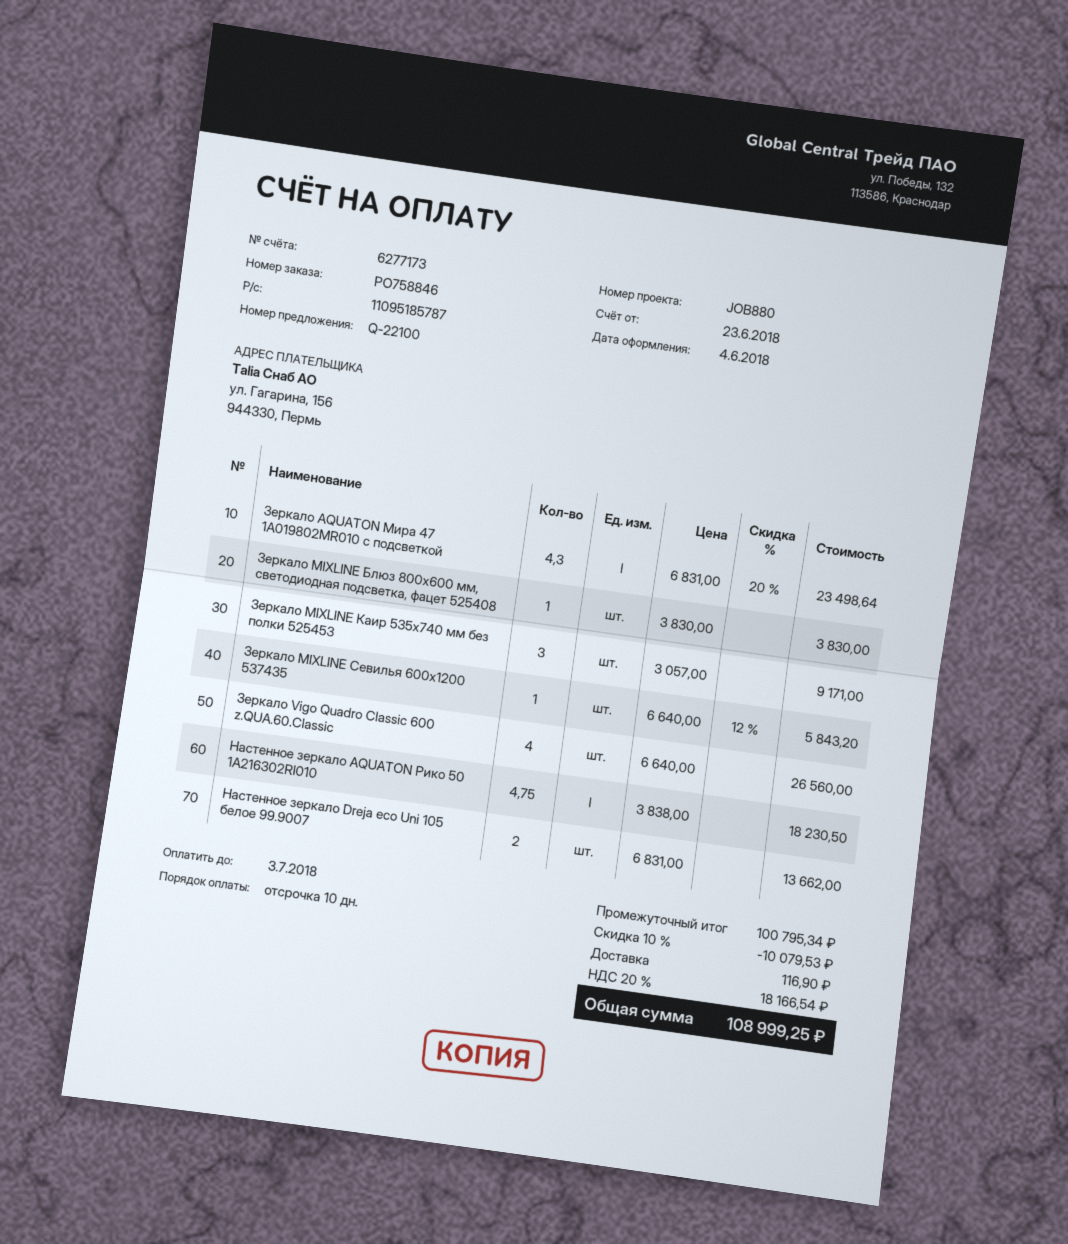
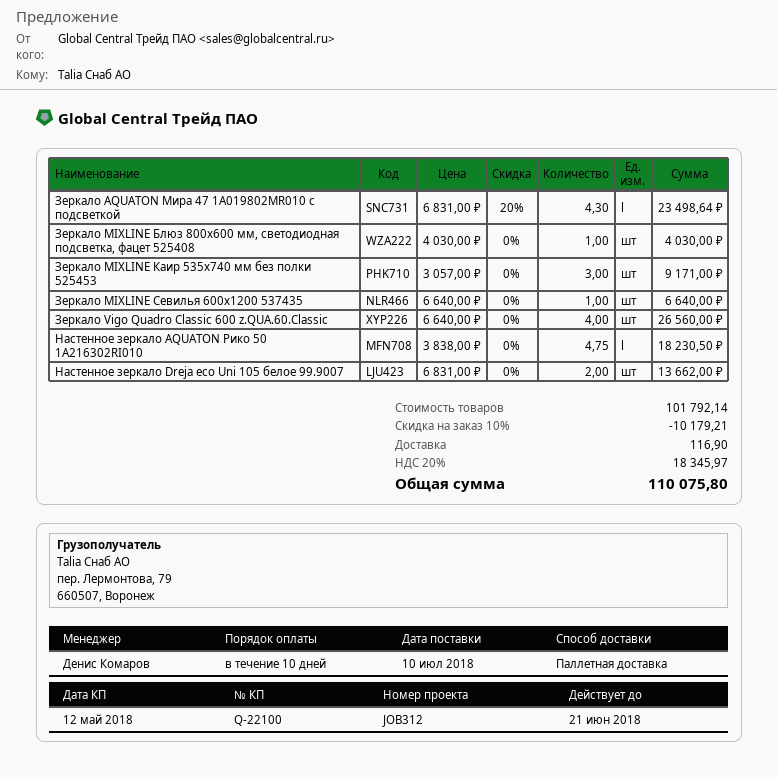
reference: JOB880 -> JOB312
Зеркало MIXLINE Блюз 800х600 мм, светодиодная подсветка, фацет 525408: 1 x 3830.00 = 3830.00 -> 1 x 4030.00 = 4030.00
Зеркало MIXLINE Севилья 600х1200 537435: 1 x 6640.00 - 12% = 5843.20 -> 1 x 6640.00 = 6640.00
subtotal: 100795.34 -> 101792.14
discount: 10% = 10079.53 -> 10% = 10179.21
tax: 20% = 18166.54 -> 20% = 18345.97
total: 108999.25 -> 110075.80

